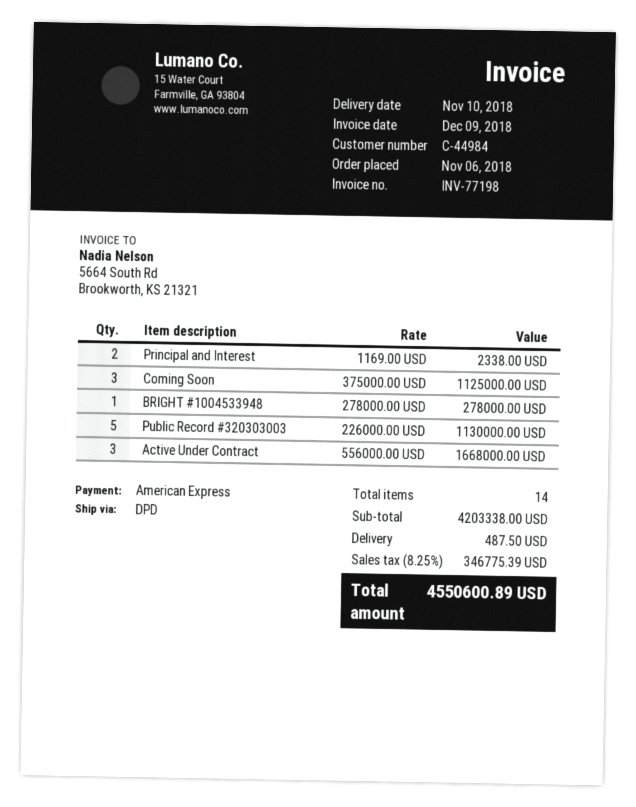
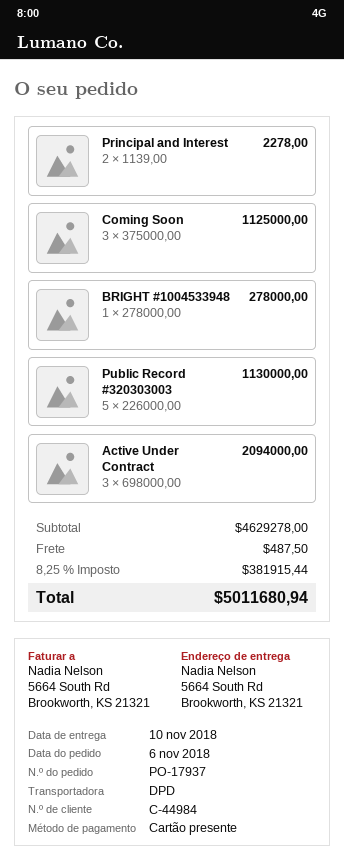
payment method: American Express -> gift card
Principal and Interest: 2 x 1169.00 = 2338.00 -> 2 x 1139.00 = 2278.00
Active Under Contract: 3 x 556000.00 = 1668000.00 -> 3 x 698000.00 = 2094000.00
subtotal: 4203338.00 -> 4629278.00
tax: 8.25% = 346775.39 -> 8.25% = 381915.44
total: 4550600.89 -> 5011680.94

